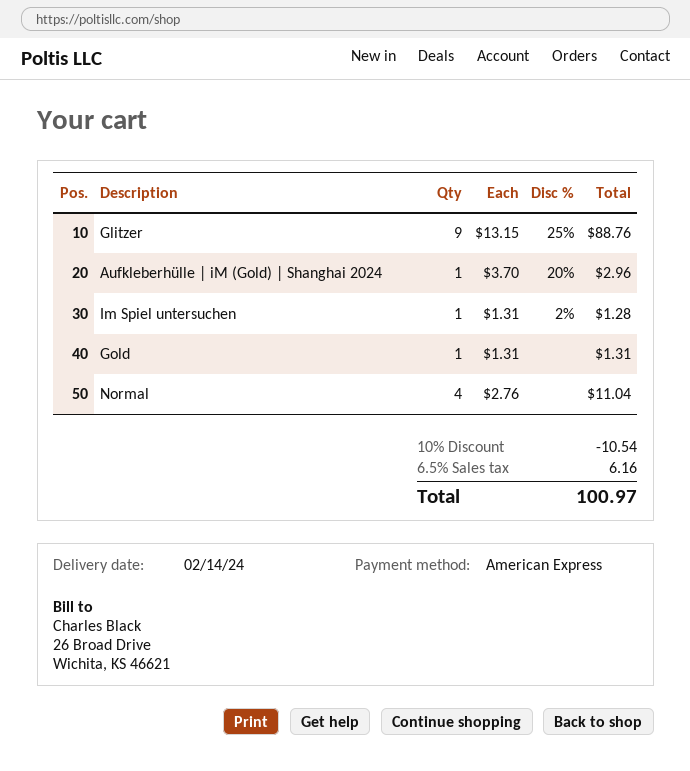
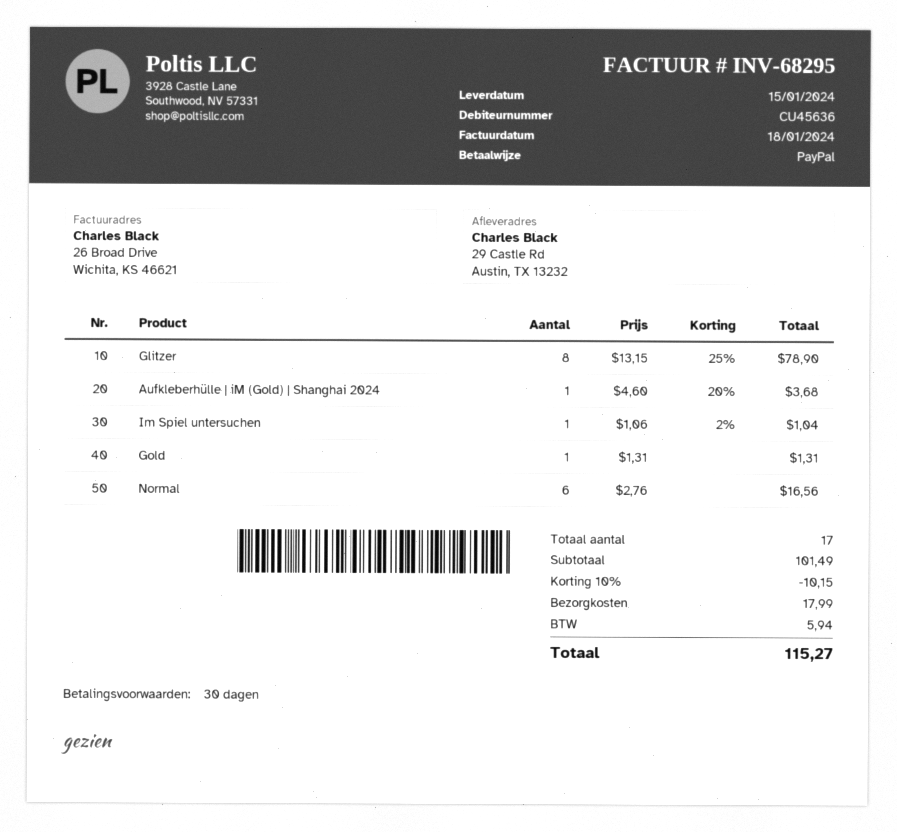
delivery date: 2024-02-14 -> 2024-01-15
payment method: American Express -> PayPal
Glitzer: 9 x 13.15 - 25% = 88.76 -> 8 x 13.15 - 25% = 78.90
Aufkleberhülle | iM (Gold) | Shanghai 2024: 1 x 3.70 - 20% = 2.96 -> 1 x 4.60 - 20% = 3.68
Im Spiel untersuchen: 1 x 1.31 - 2% = 1.28 -> 1 x 1.06 - 2% = 1.04
Normal: 4 x 2.76 = 11.04 -> 6 x 2.76 = 16.56
discount: 10% = 10.54 -> 10% = 10.15
shipping: none -> 17.99
tax: 6.16 -> 5.94
total: 100.97 -> 115.27

